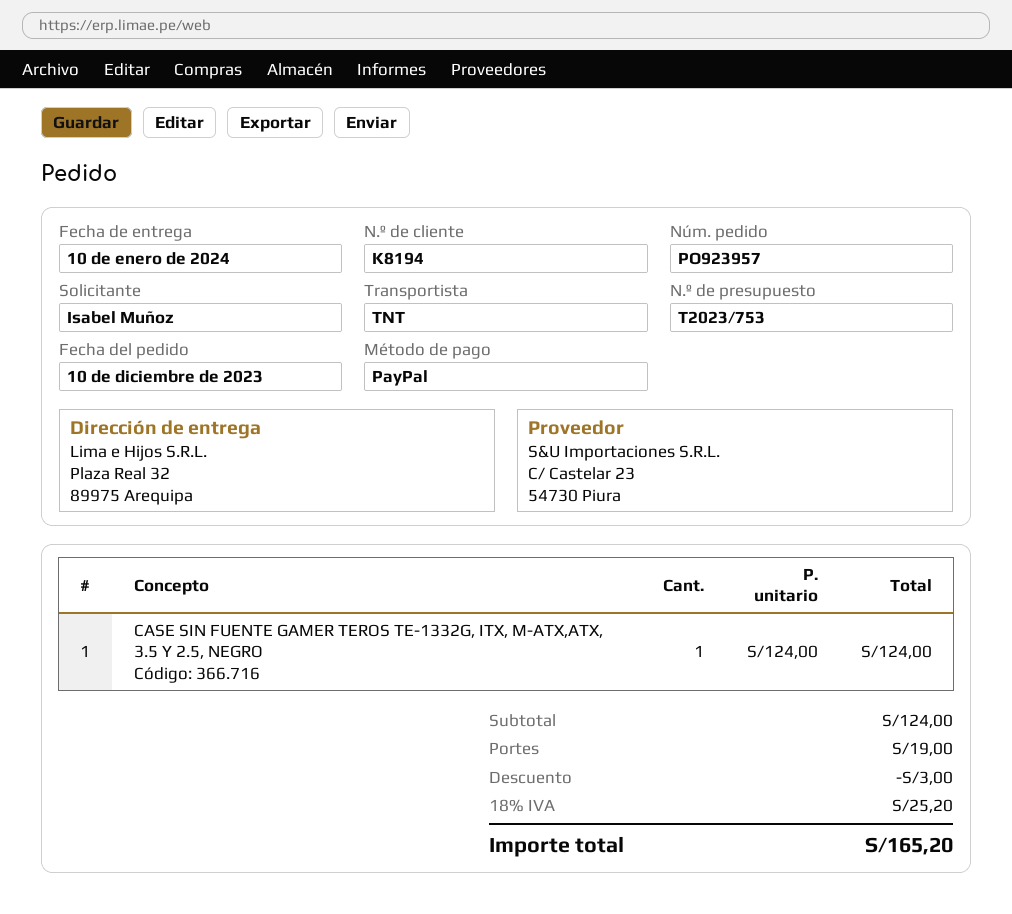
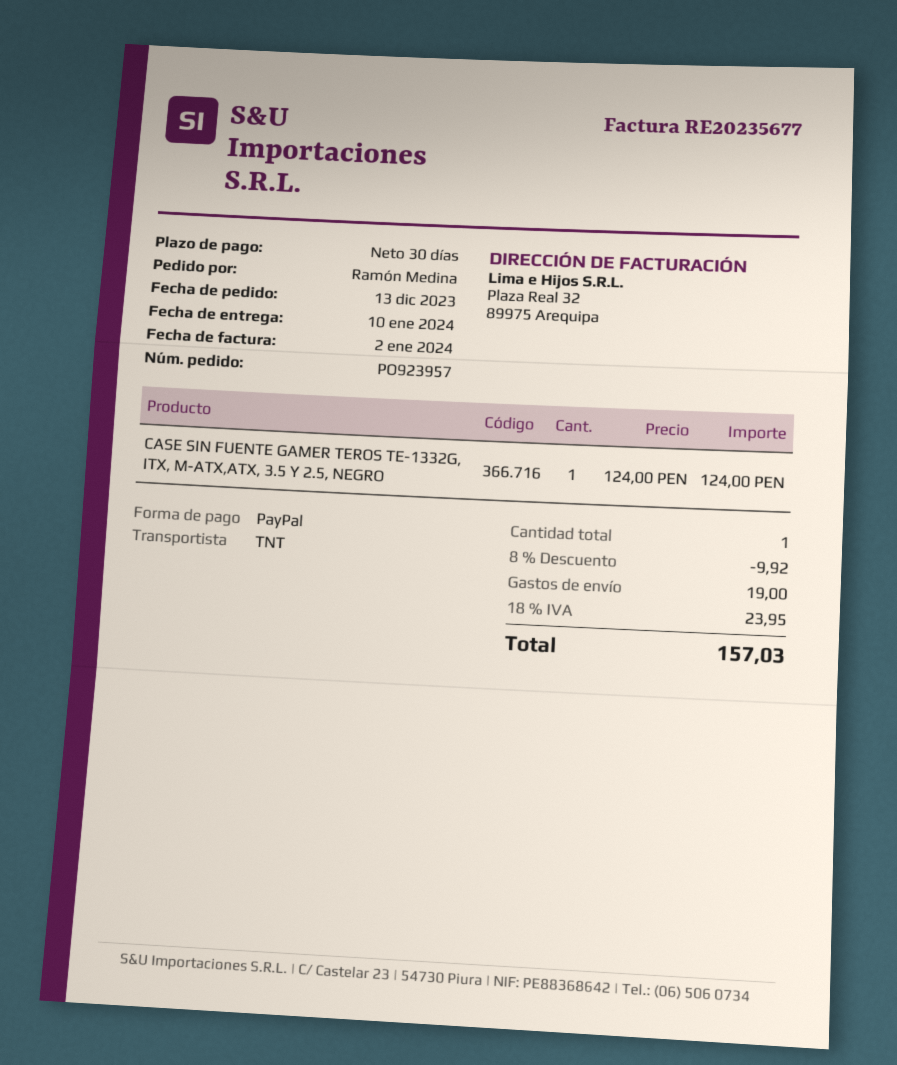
order date: 2023-12-10 -> 2023-12-13
ordered by: Isabel Muñoz -> Ramón Medina
discount: 3.00 -> 9.92
tax: 18% = 25.20 -> 18% = 23.95
total: 165.20 -> 157.03

